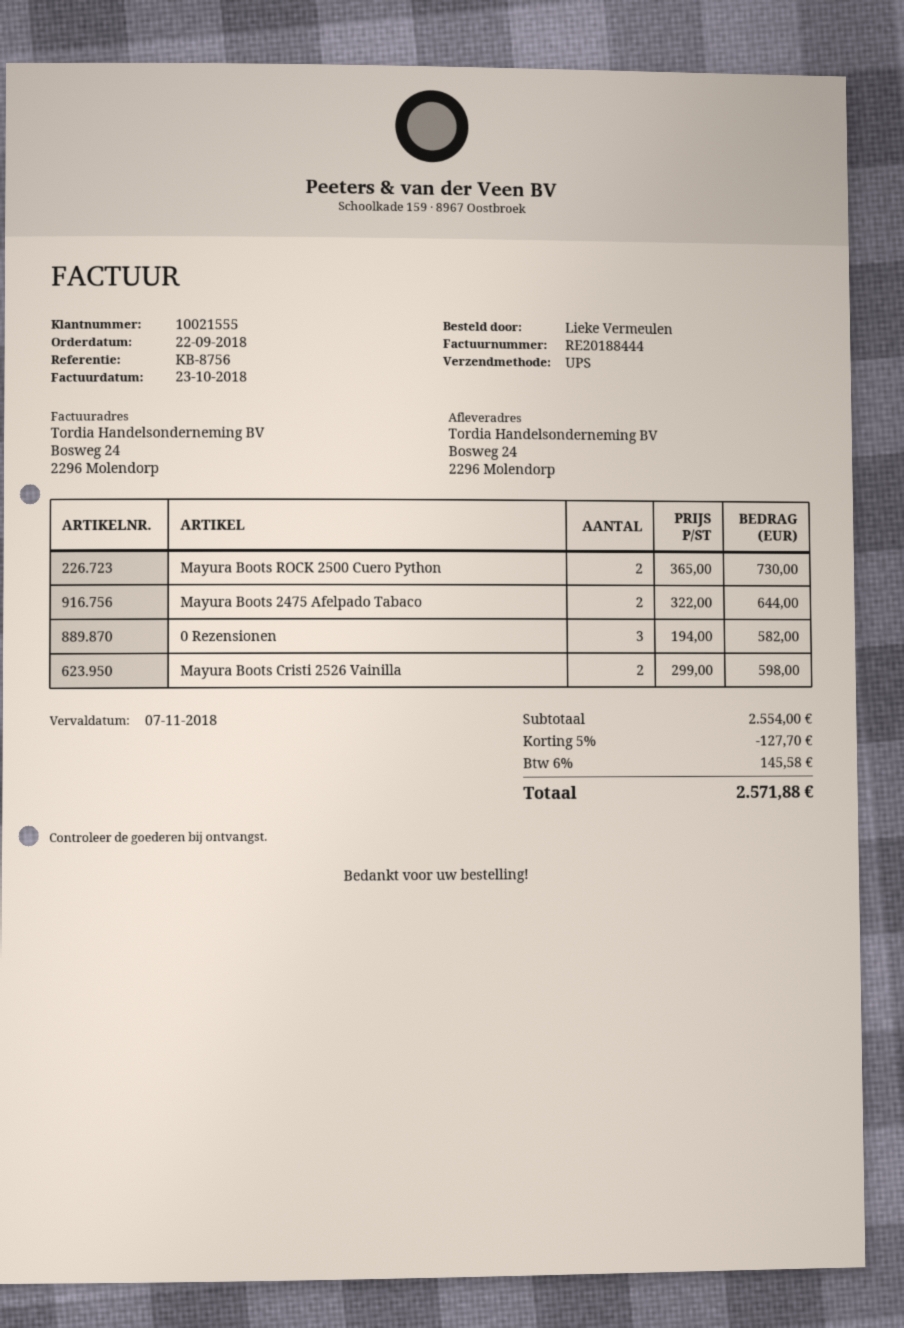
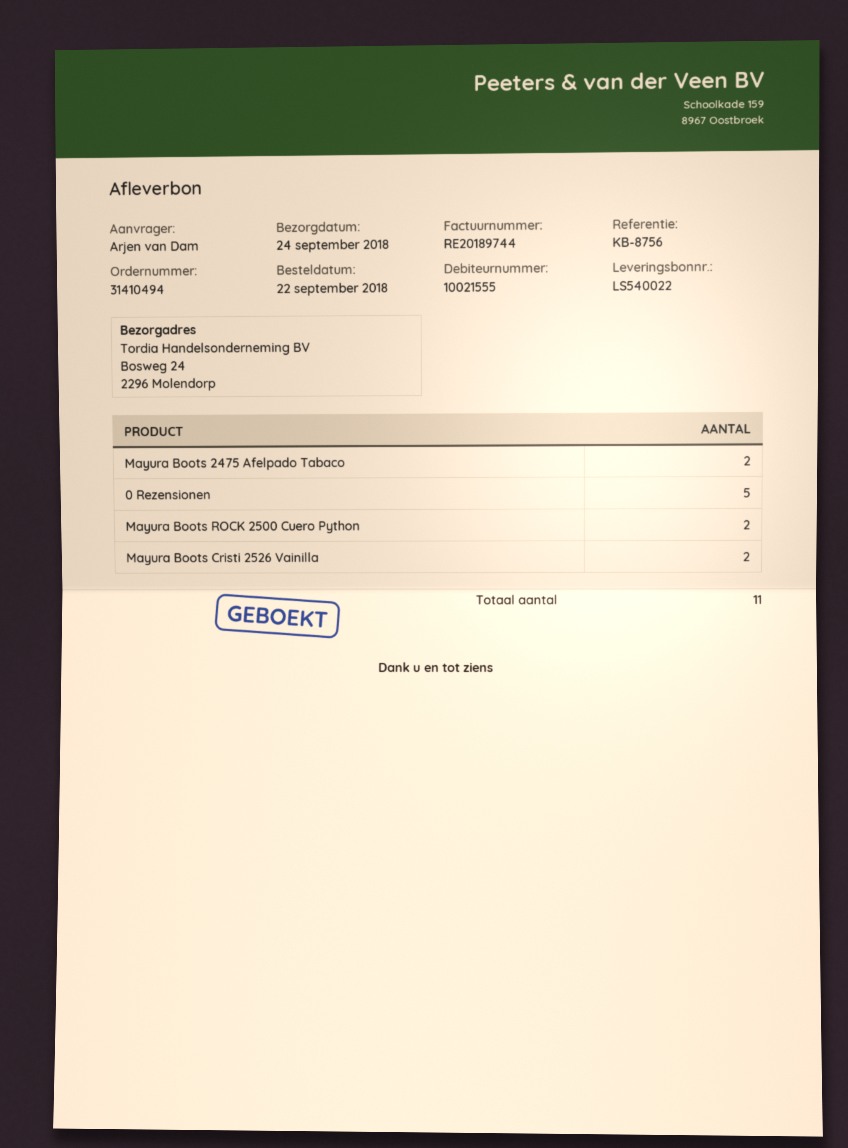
invoice number: RE20188444 -> RE20189744
ordered by: Lieke Vermeulen -> Arjen van Dam
0 Rezensionen: 3 -> 5

